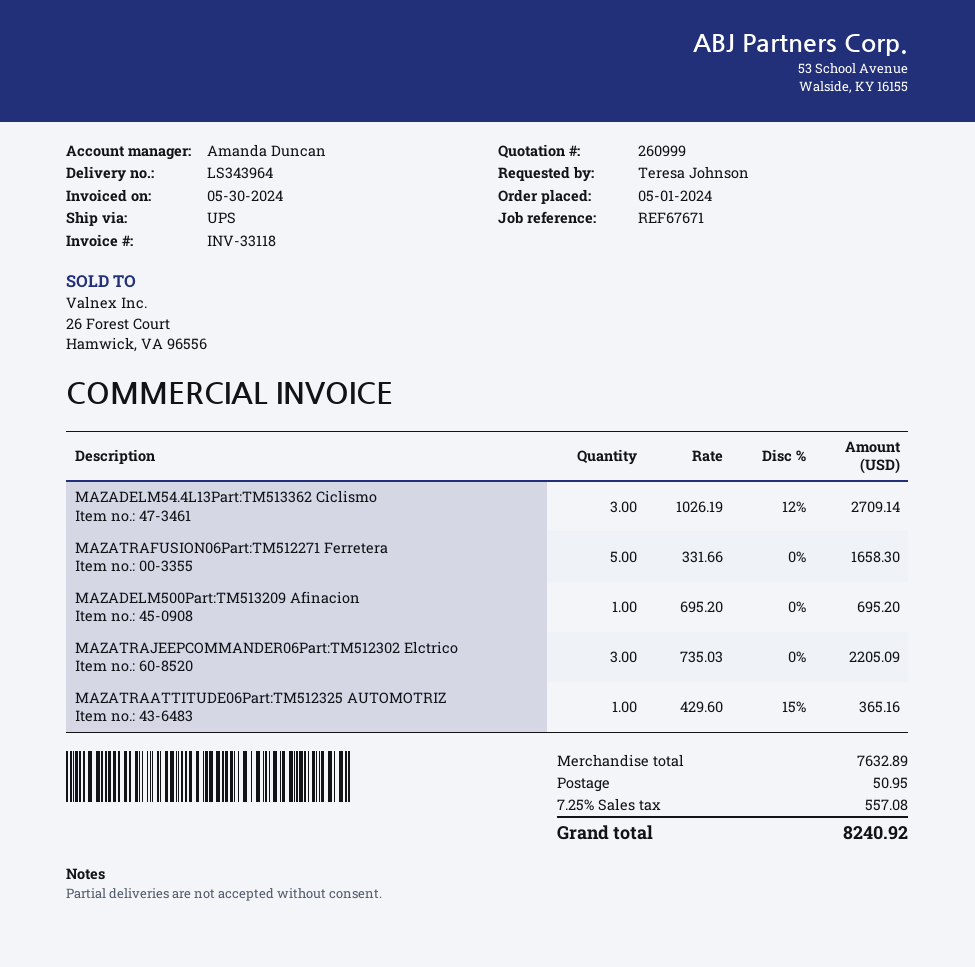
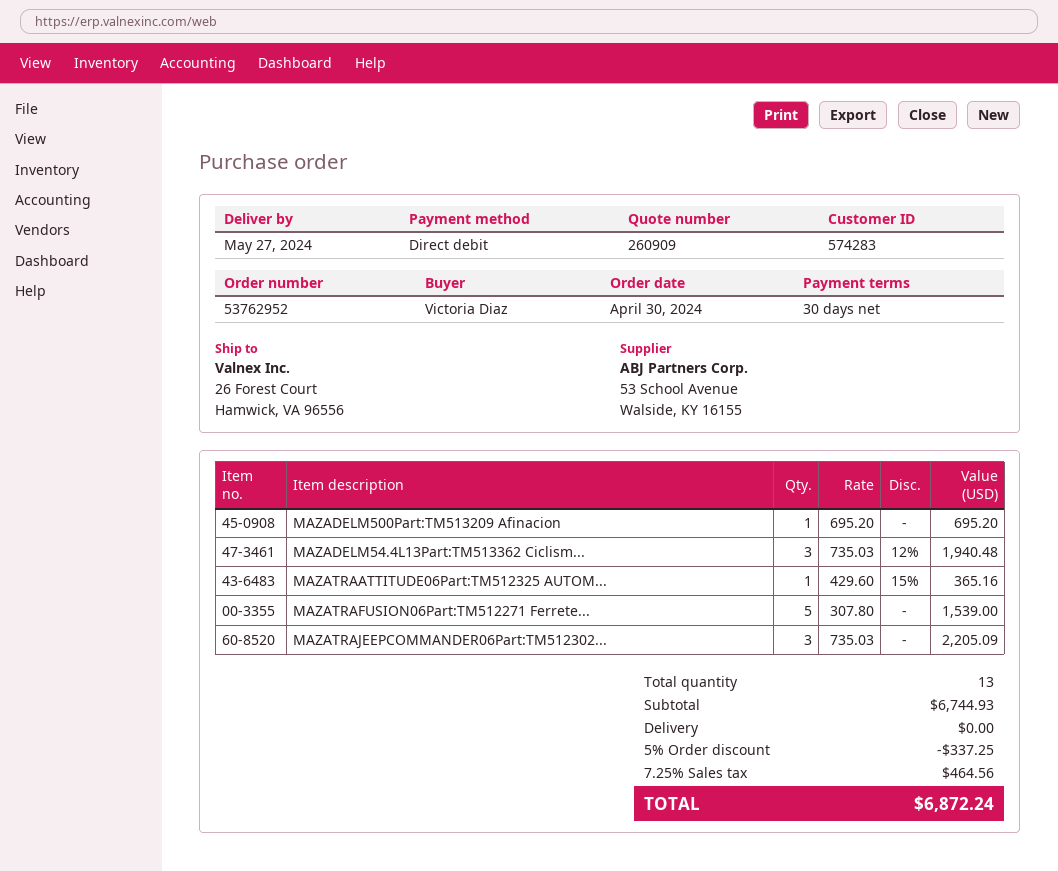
quote number: 260999 -> 260909
order date: 2024-05-01 -> 2024-04-30
ordered by: Teresa Johnson -> Victoria Diaz
MAZADELM54.4L13Part:TM513362 Ciclismo: 3 x 1026.19 - 12% = 2709.14 -> 3 x 735.03 - 12% = 1940.48
MAZATRAFUSION06Part:TM512271 Ferretera: 5 x 331.66 = 1658.30 -> 5 x 307.80 = 1539.00
subtotal: 7632.89 -> 6744.93
discount: none -> 5% = 337.25
shipping: 50.95 -> 0.00
tax: 7.25% = 557.08 -> 7.25% = 464.56
total: 8240.92 -> 6872.24

